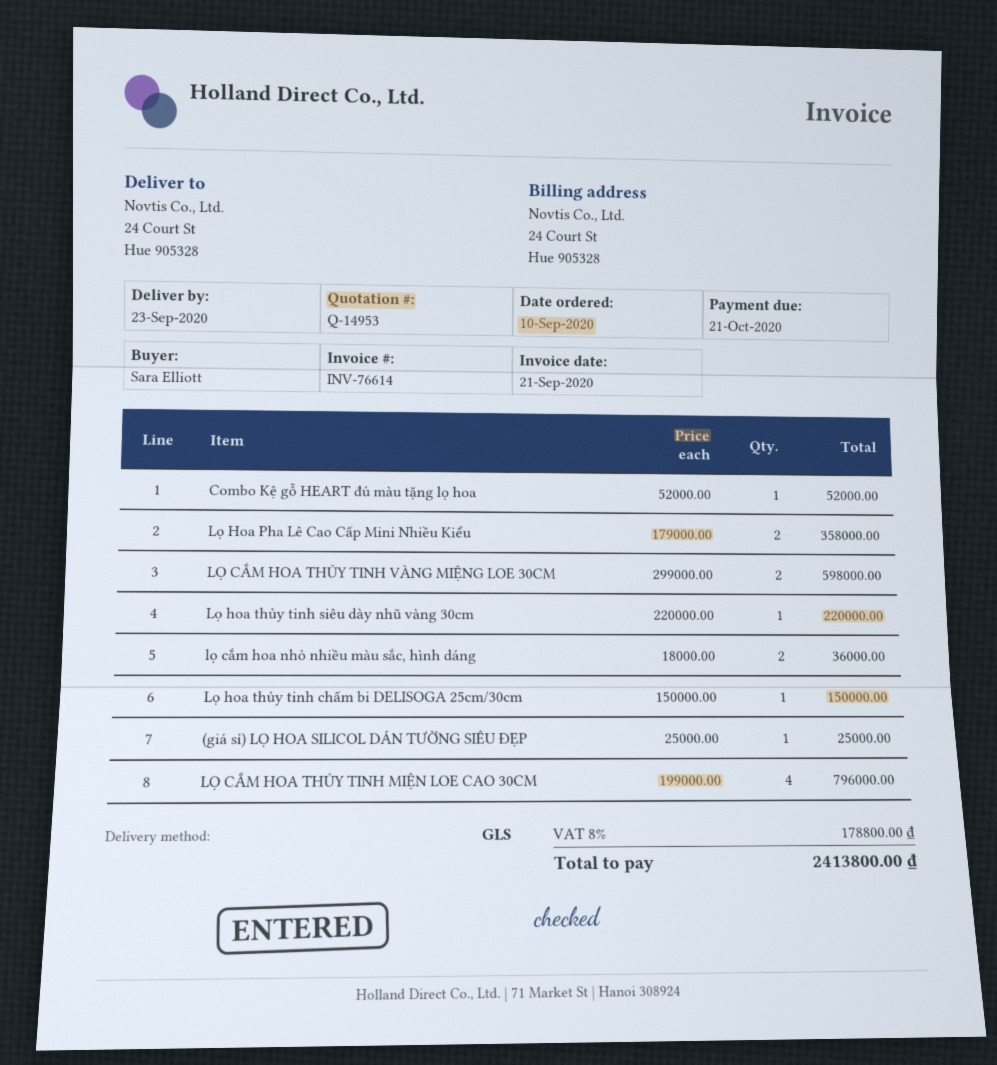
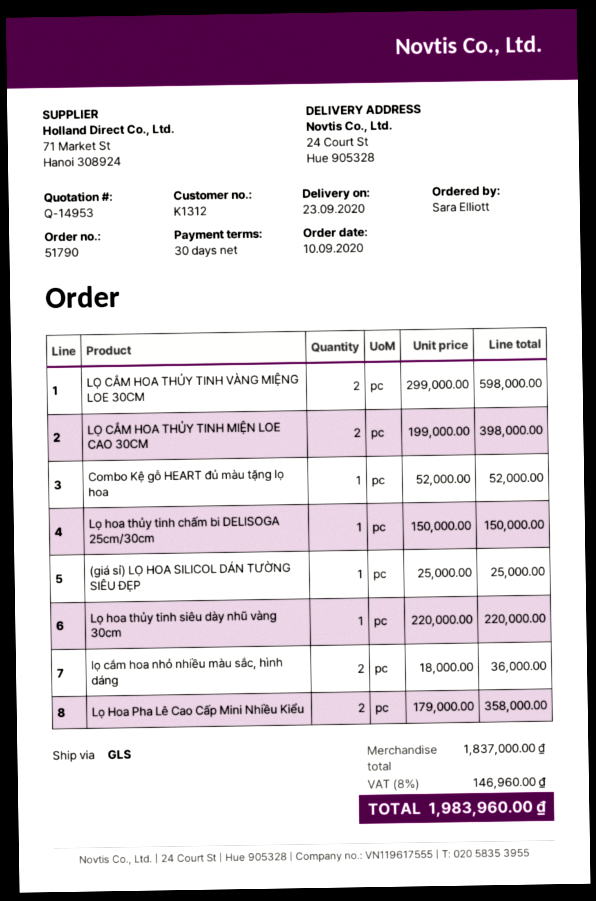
LỌ CẮM HOA THỦY TINH MIỆN LOE CAO 30CM: 4 x 199000.00 = 796000.00 -> 2 x 199000.00 = 398000.00
tax: 8% = 178800.00 -> 8% = 146960.00
total: 2413800.00 -> 1983960.00

